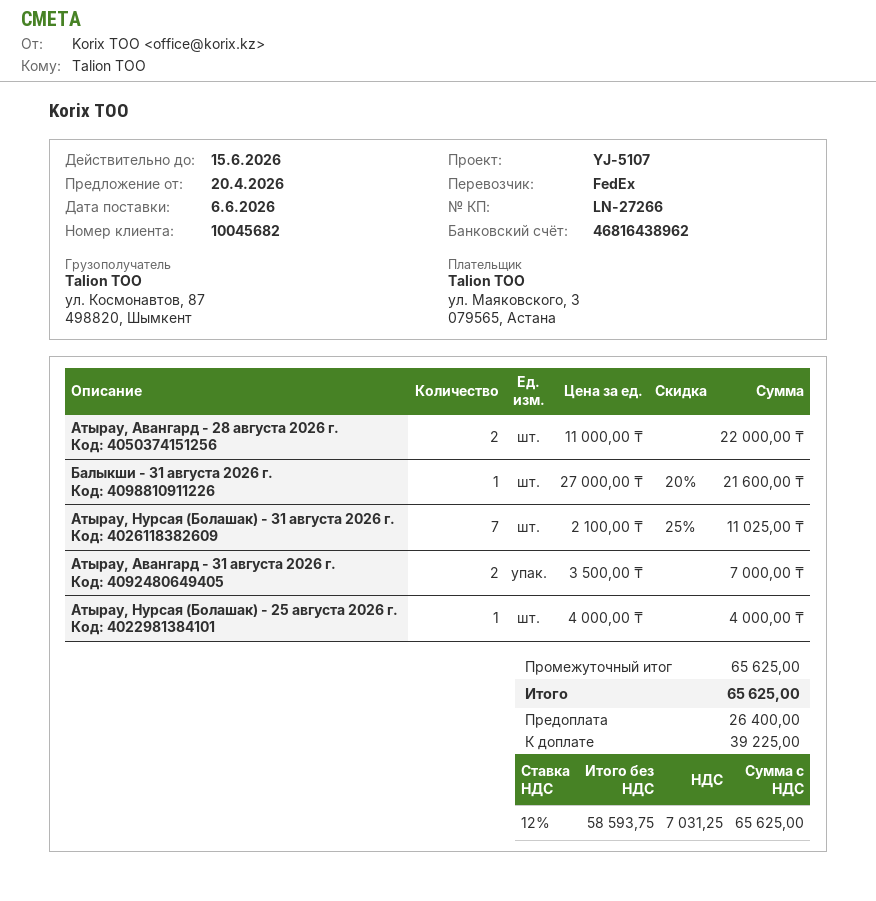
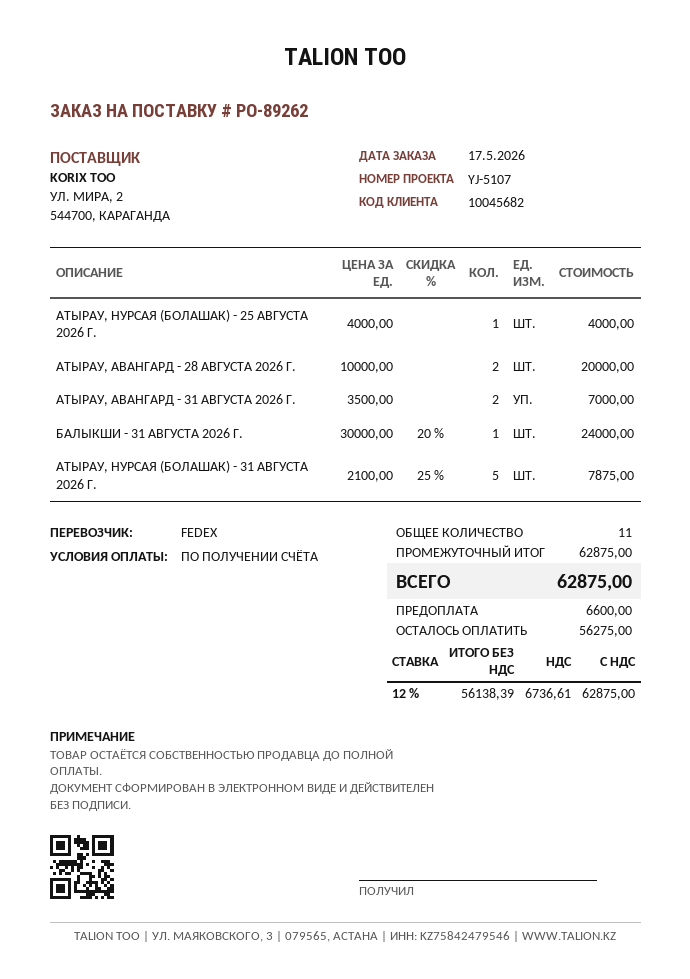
Атырау, Авангард - 28 августа 2026 г.: 2 x 11000.00 = 22000.00 -> 2 x 10000.00 = 20000.00
Балыкши - 31 августа 2026 г.: 1 x 27000.00 - 20% = 21600.00 -> 1 x 30000.00 - 20% = 24000.00
Атырау, Нурсая (Болашак) - 31 августа 2026 г.: 7 x 2100.00 - 25% = 11025.00 -> 5 x 2100.00 - 25% = 7875.00
subtotal: 65625.00 -> 62875.00
net: 58593.75 -> 56138.39
tax: 12% = 7031.25 -> 12% = 6736.61
total: 65625.00 -> 62875.00
deposit: 26400.00 -> 6600.00
balance: 39225.00 -> 56275.00

